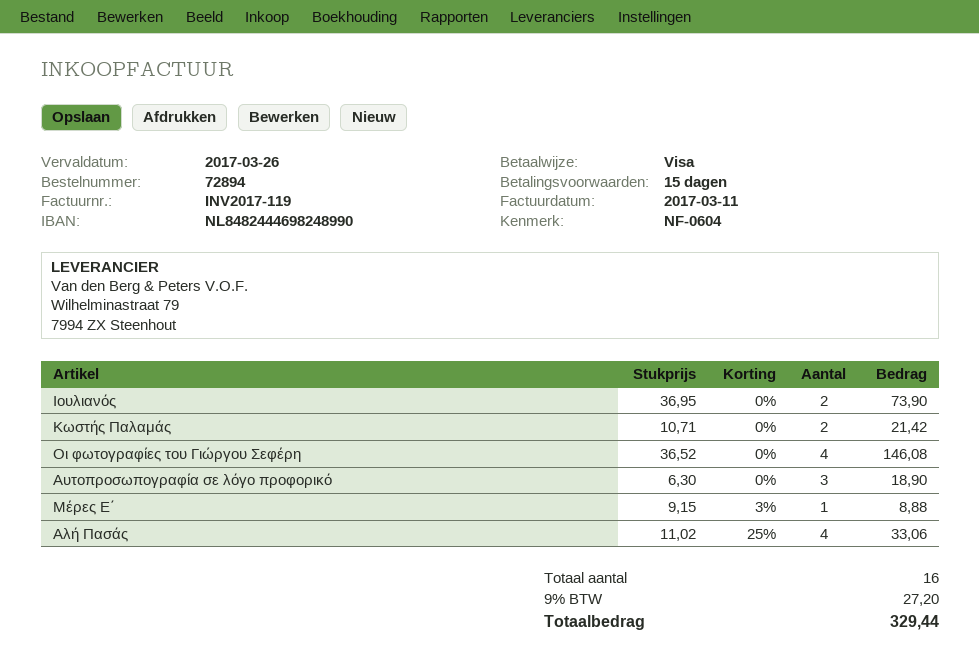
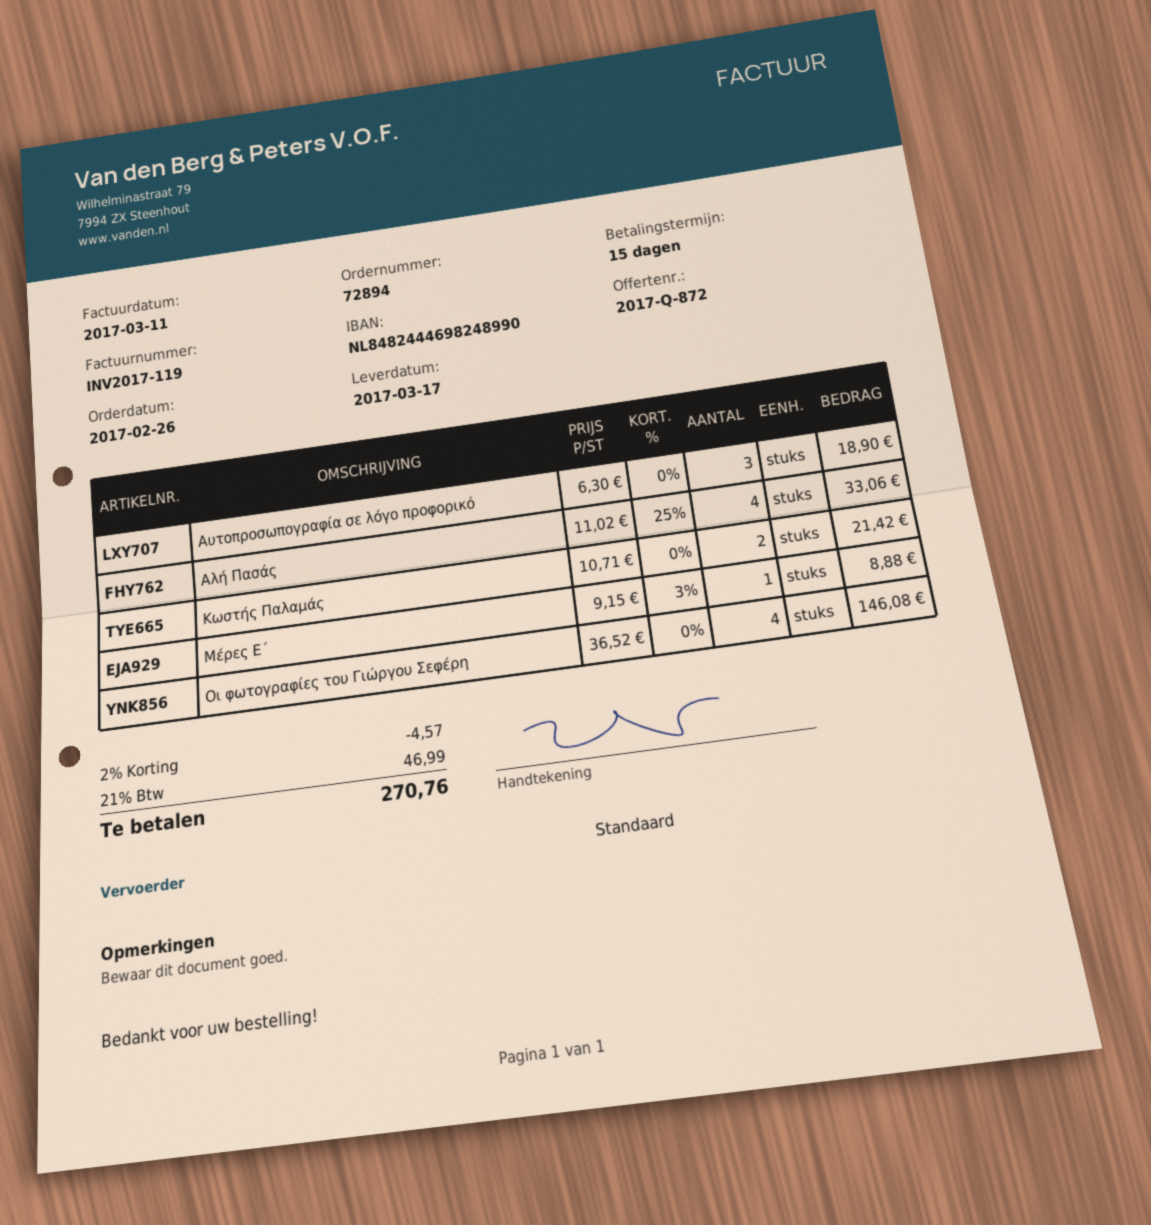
Ιουλιανός: 2 x 36.95 = 73.90 -> none
discount: none -> 2% = 4.57
tax: 9% = 27.20 -> 21% = 46.99
total: 329.44 -> 270.76

